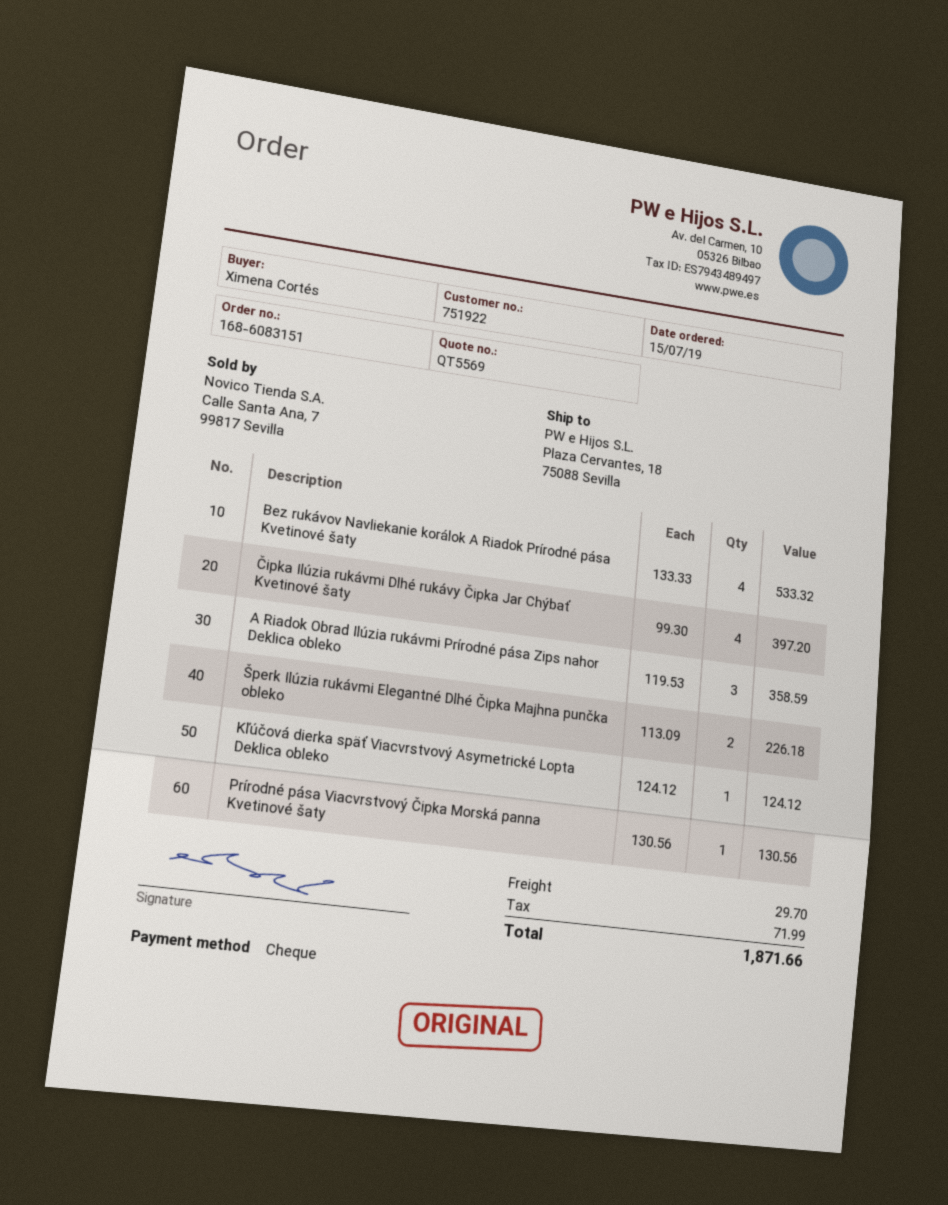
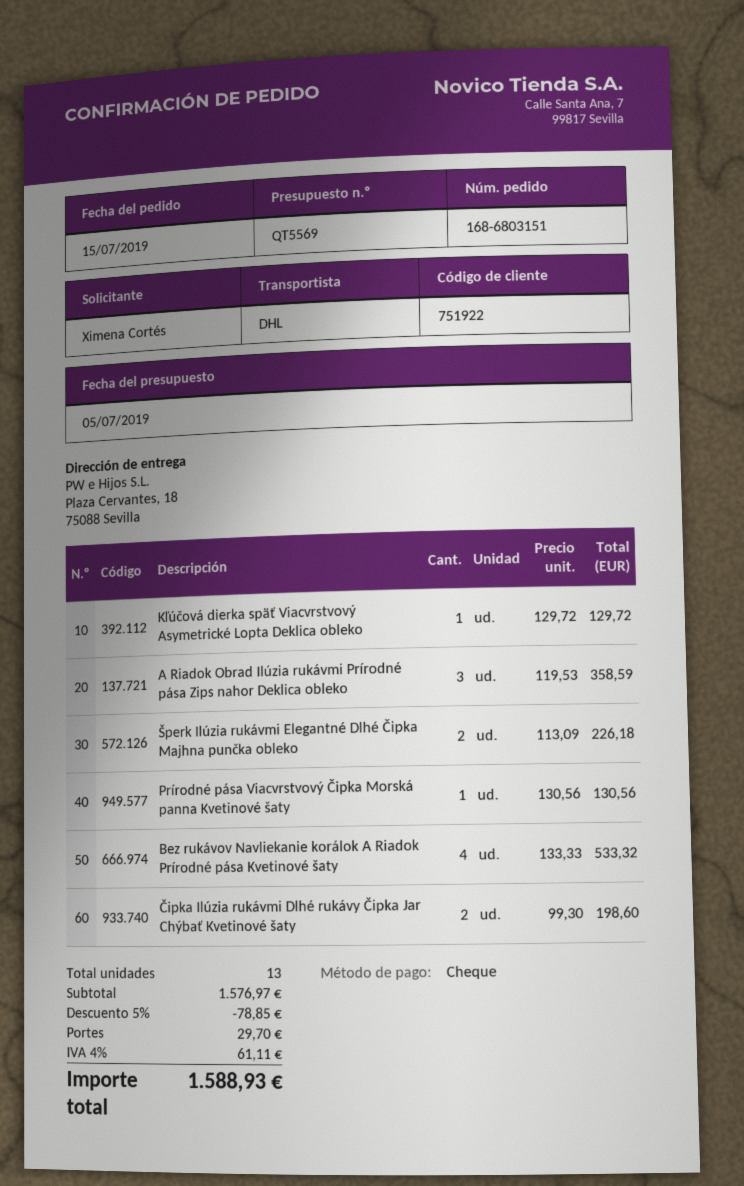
order number: 168-6083151 -> 168-6803151
Čipka Ilúzia rukávmi Dlhé rukávy Čipka Jar Chýbať Kvetinové šaty: 4 x 99.30 = 397.20 -> 2 x 99.30 = 198.60
Kľúčová dierka späť Viacvrstvový Asymetrické Lopta Deklica obleko: 1 x 124.12 = 124.12 -> 1 x 129.72 = 129.72
discount: none -> 5% = 78.85
tax: 71.99 -> 61.11
total: 1871.66 -> 1588.93

